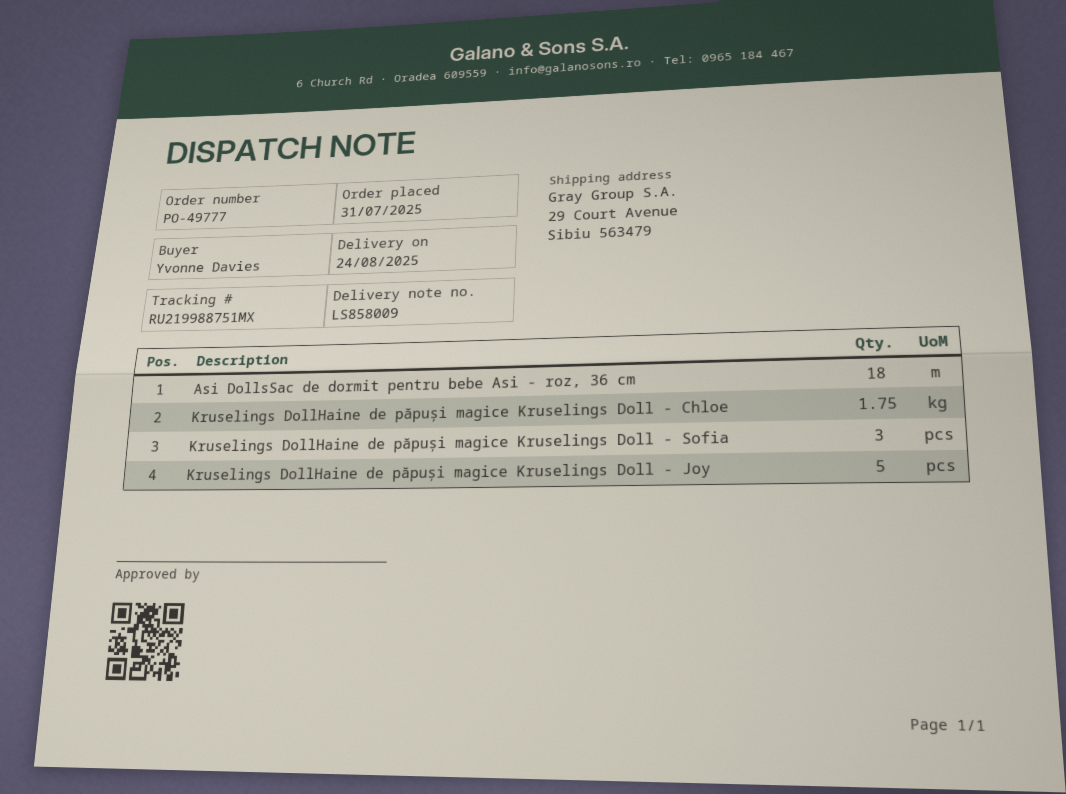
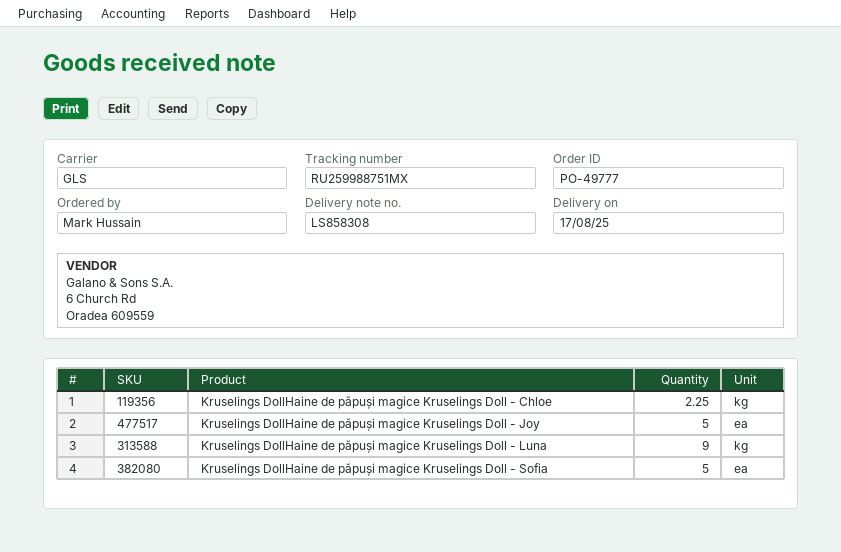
delivery note number: LS858009 -> LS858308
delivery date: 2025-08-24 -> 2025-08-17
ordered by: Yvonne Davies -> Mark Hussain
tracking number: RU219988751MX -> RU259988751MX
Asi DollsSac de dormit pentru bebe Asi - roz, 36 cm: 18 -> none
Kruselings DollHaine de păpuși magice Kruselings Doll - Chloe: 1.75 -> 2.25
Kruselings DollHaine de păpuși magice Kruselings Doll - Sofia: 3 -> 5
Kruselings DollHaine de păpuși magice Kruselings Doll - Luna: none -> 9

